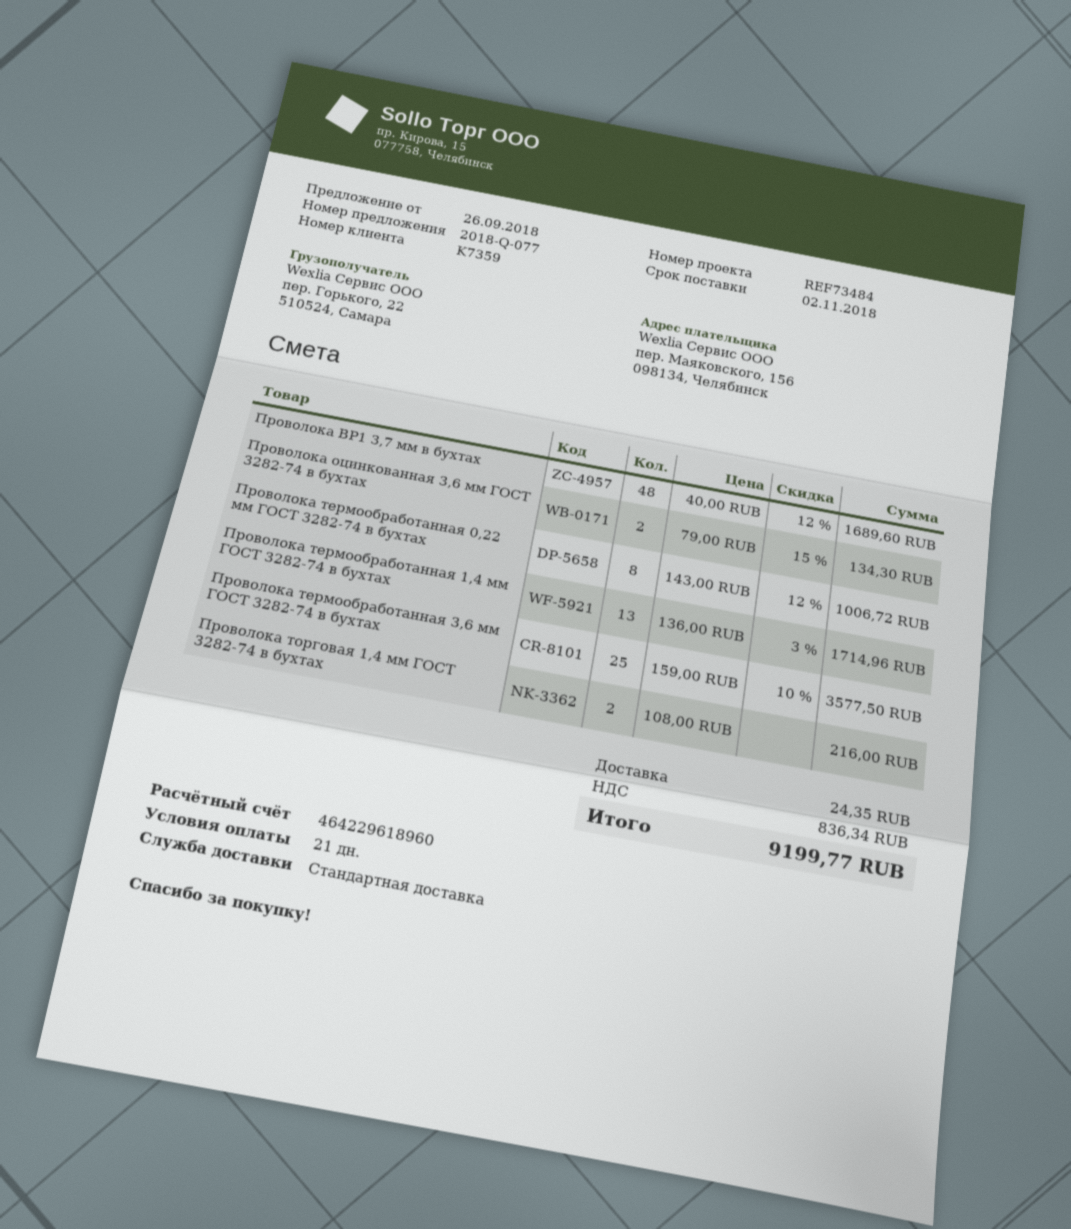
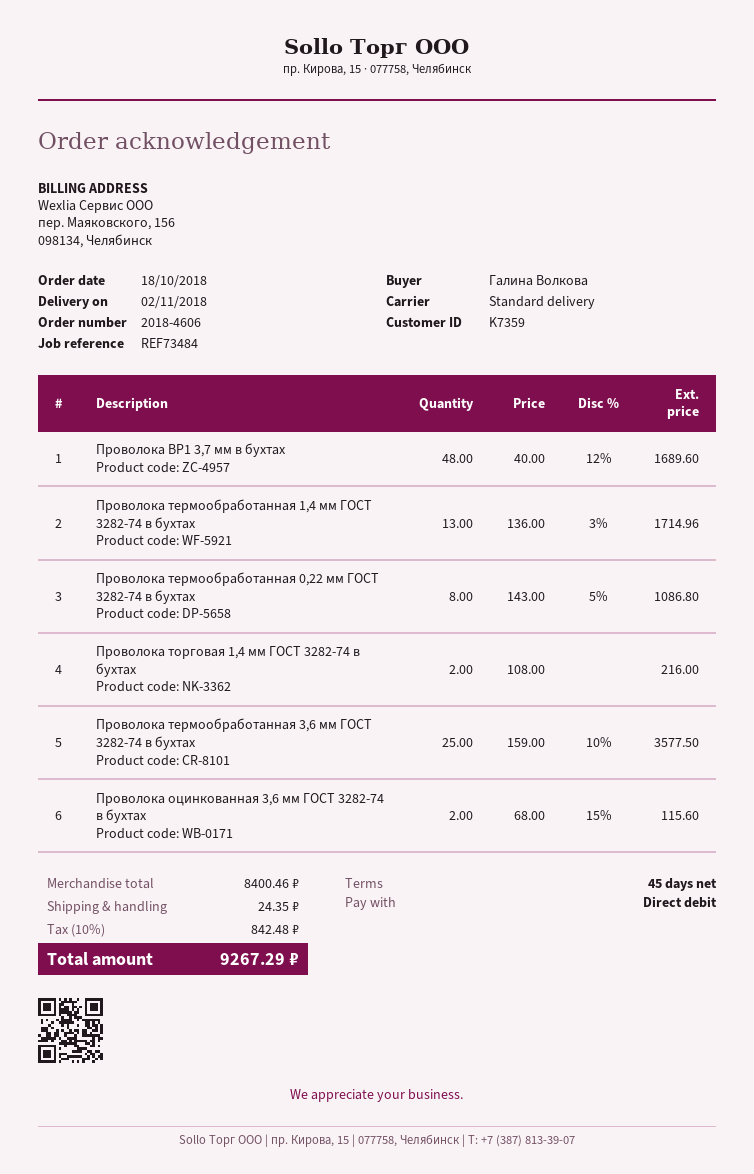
payment terms: 21 days -> 45 days
Проволока оцинкованная 3,6 мм ГОСТ 3282-74 в бухтах: 2 x 79.00 - 15% = 134.30 -> 2 x 68.00 - 15% = 115.60
Проволока термообработанная 0,22 мм ГОСТ 3282-74 в бухтах: 8 x 143.00 - 12% = 1006.72 -> 8 x 143.00 - 5% = 1086.80
tax: 836.34 -> 842.48
total: 9199.77 -> 9267.29

